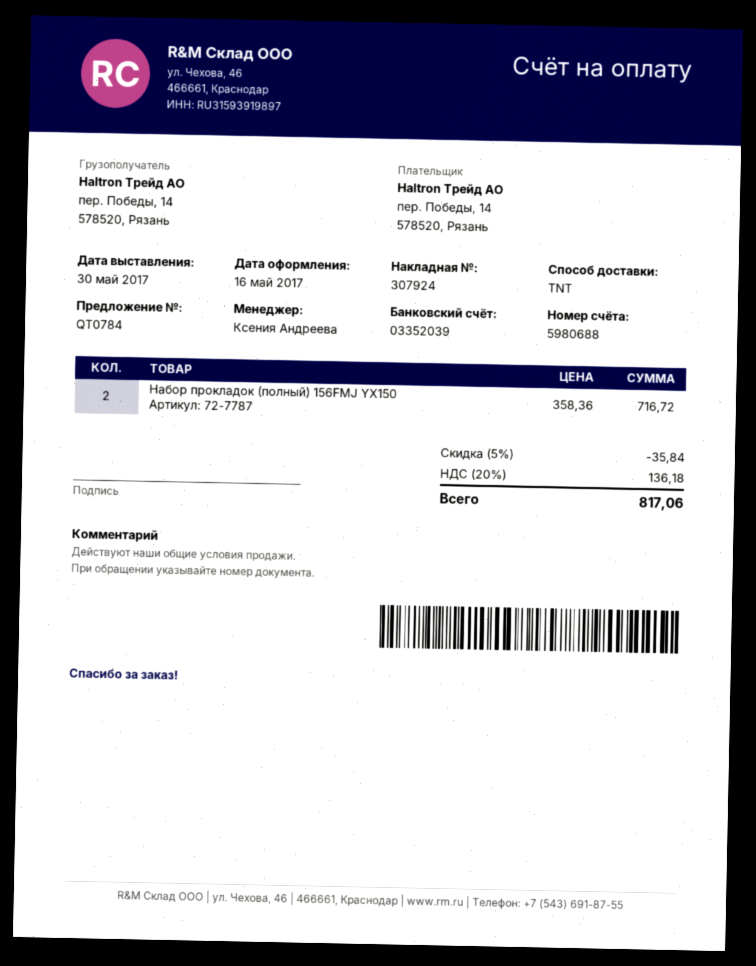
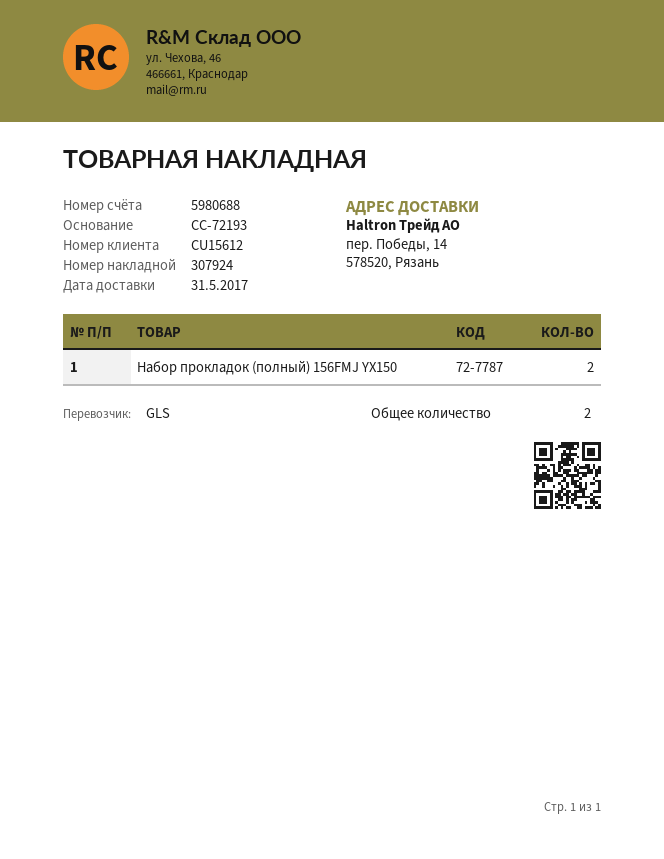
shipping method: TNT -> GLS

